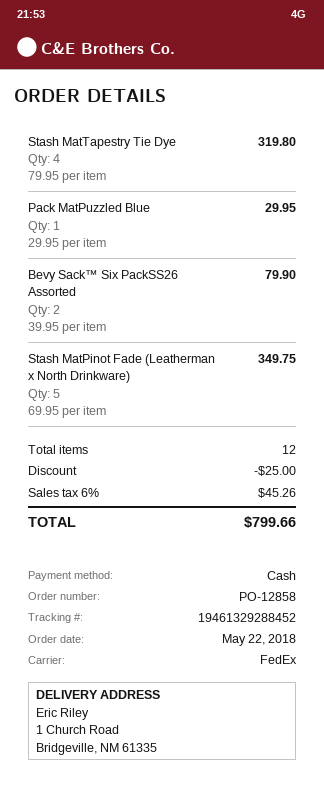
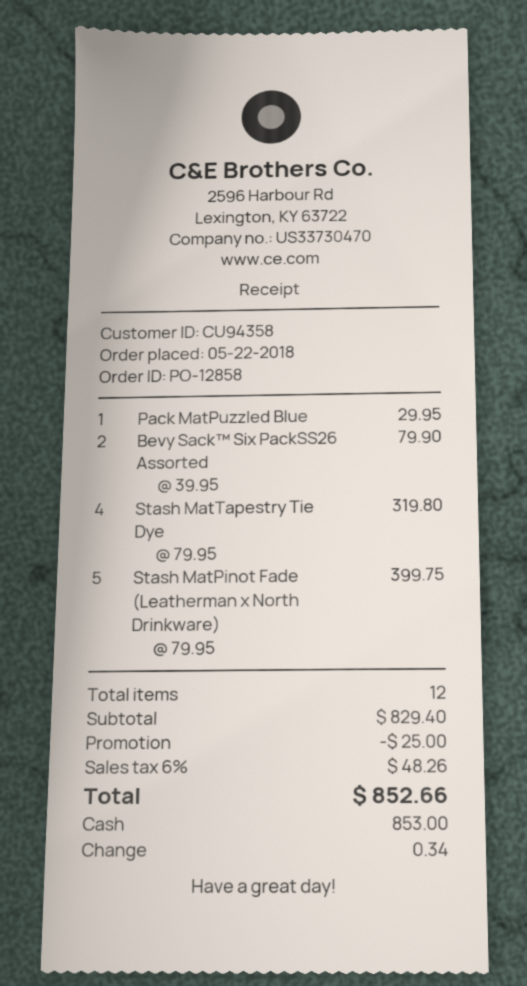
Stash MatPinot Fade (Leatherman x North Drinkware): 5 x 69.95 = 349.75 -> 5 x 79.95 = 399.75
tax: 6% = 45.26 -> 6% = 48.26
total: 799.66 -> 852.66

